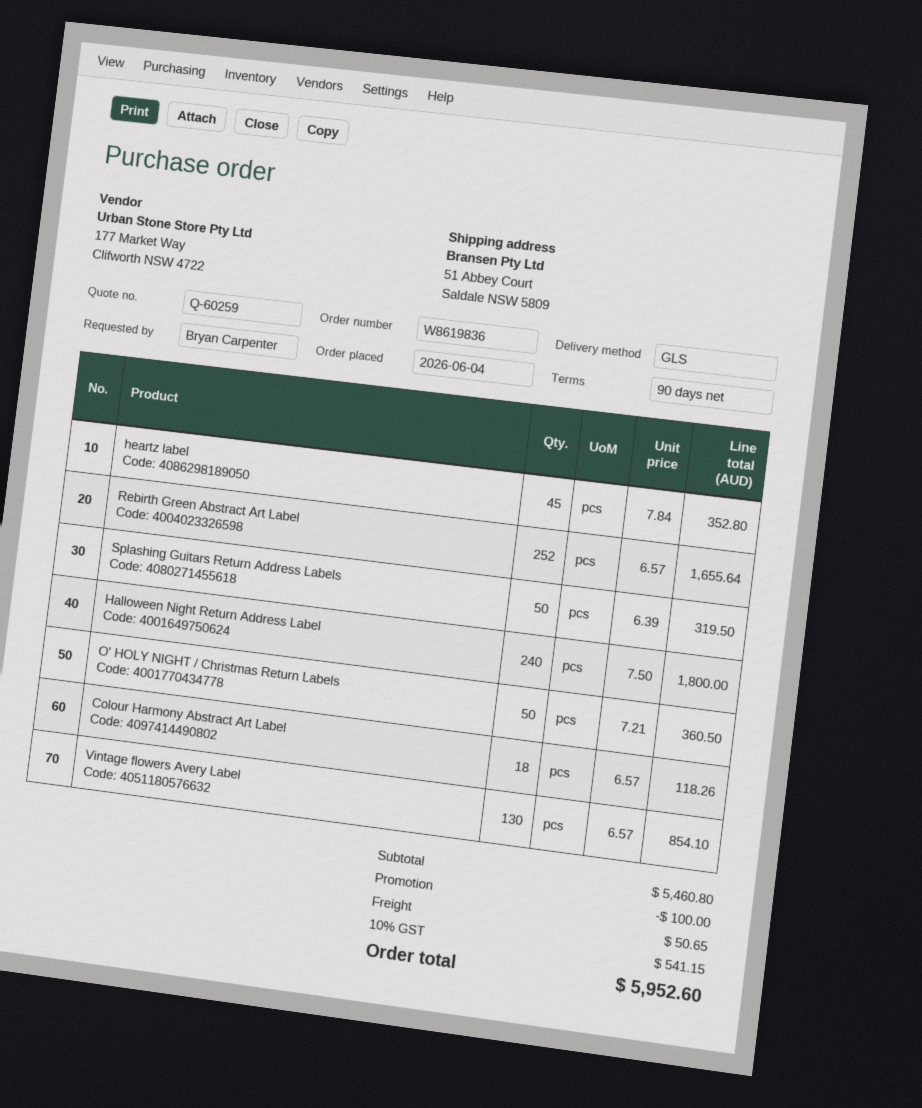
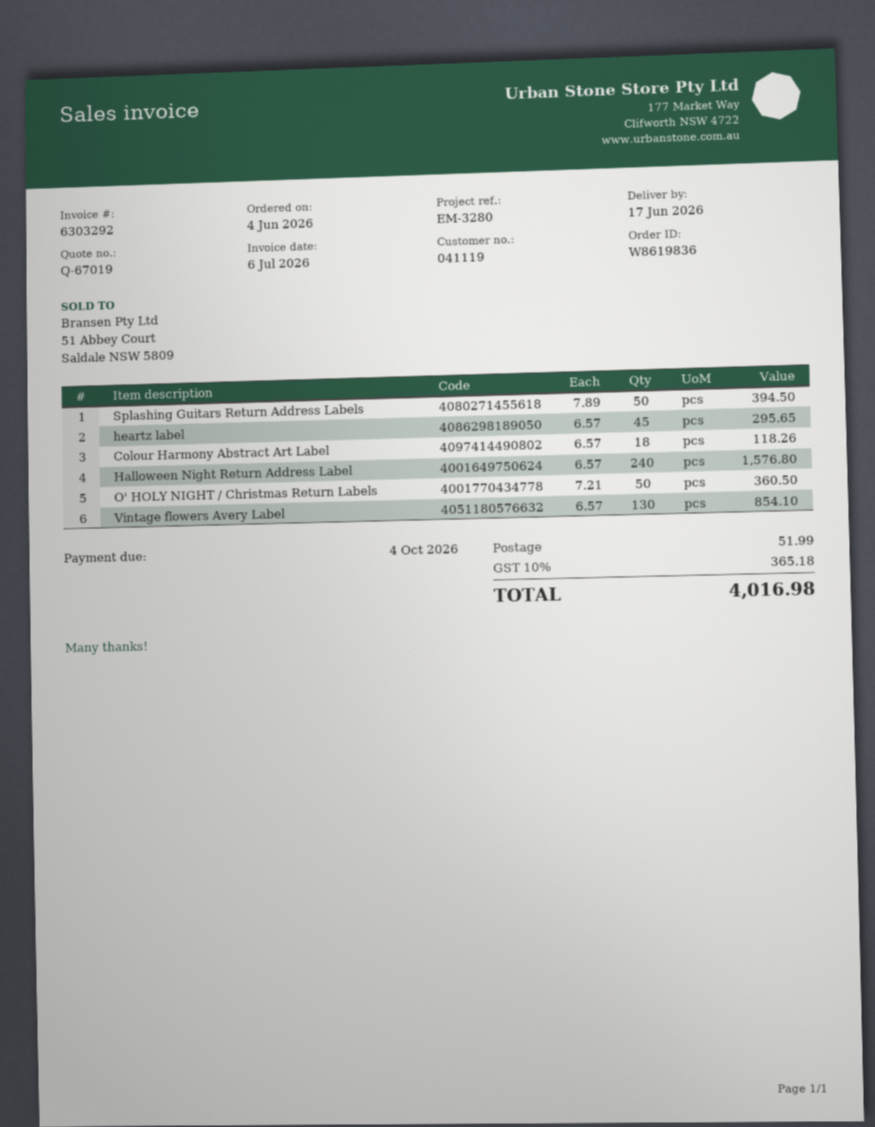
quote number: Q-60259 -> Q-67019
heartz label: 45 x 7.84 = 352.80 -> 45 x 6.57 = 295.65
Rebirth Green Abstract Art Label: 252 x 6.57 = 1655.64 -> none
Splashing Guitars Return Address Labels: 50 x 6.39 = 319.50 -> 50 x 7.89 = 394.50
Halloween Night Return Address Label: 240 x 7.50 = 1800.00 -> 240 x 6.57 = 1576.80
discount: 100.00 -> none
shipping: 50.65 -> 51.99
tax: 10% = 541.15 -> 10% = 365.18
total: 5952.60 -> 4016.98

